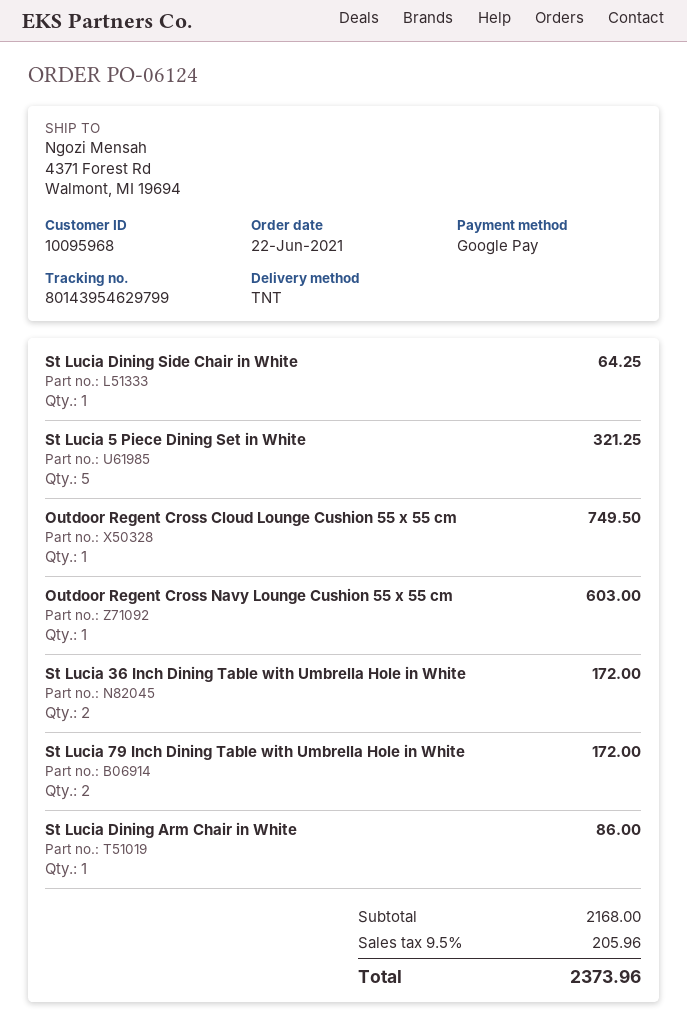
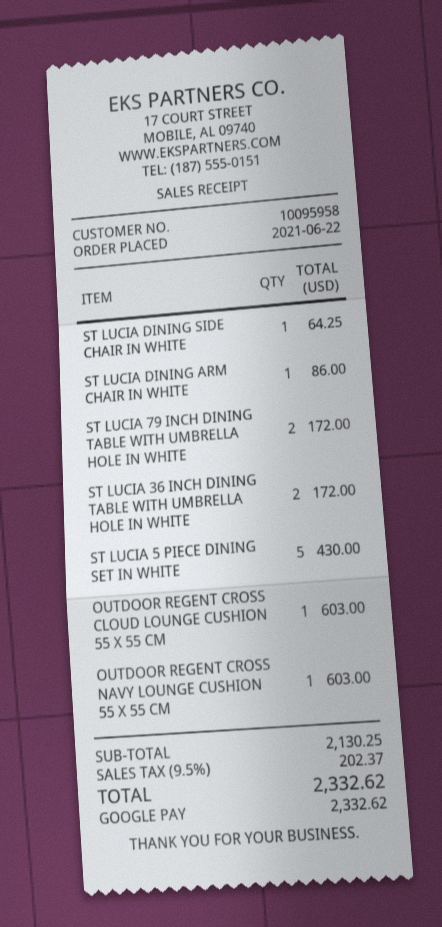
customer number: 10095968 -> 10095958
St Lucia 5 Piece Dining Set in White: 5 for 321.25 -> 5 for 430.00
Outdoor Regent Cross Cloud Lounge Cushion 55 x 55 cm: 1 for 749.50 -> 1 for 603.00
subtotal: 2168.00 -> 2130.25
tax: 9.5% = 205.96 -> 9.5% = 202.37
total: 2373.96 -> 2332.62

